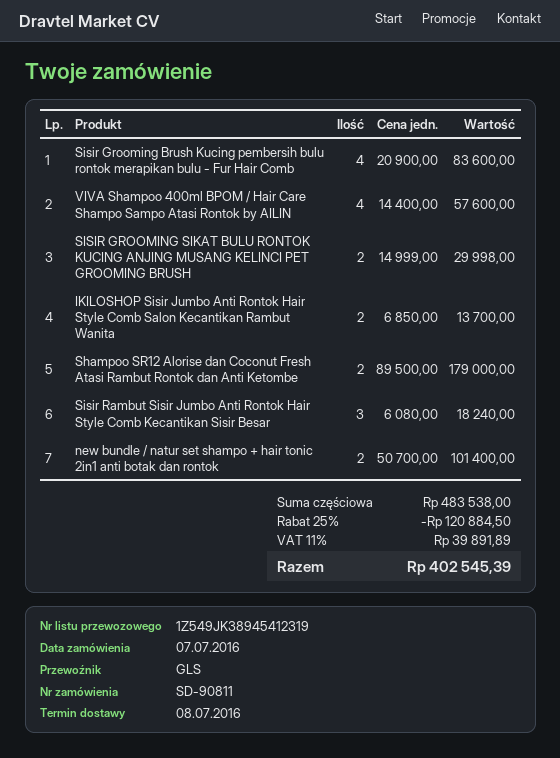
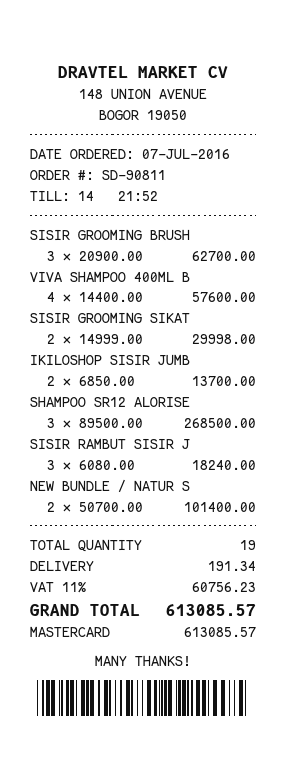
Sisir Grooming Brush Kucing pembersih bulu rontok merapikan bulu - Fur Hair Comb: 4 x 20900.00 = 83600.00 -> 3 x 20900.00 = 62700.00
Shampoo SR12 Alorise dan Coconut Fresh Atasi Rambut Rontok dan Anti Ketombe: 2 x 89500.00 = 179000.00 -> 3 x 89500.00 = 268500.00
discount: 25% = 120884.50 -> none
shipping: none -> 191.34
tax: 11% = 39891.89 -> 11% = 60756.23
total: 402545.39 -> 613085.57

